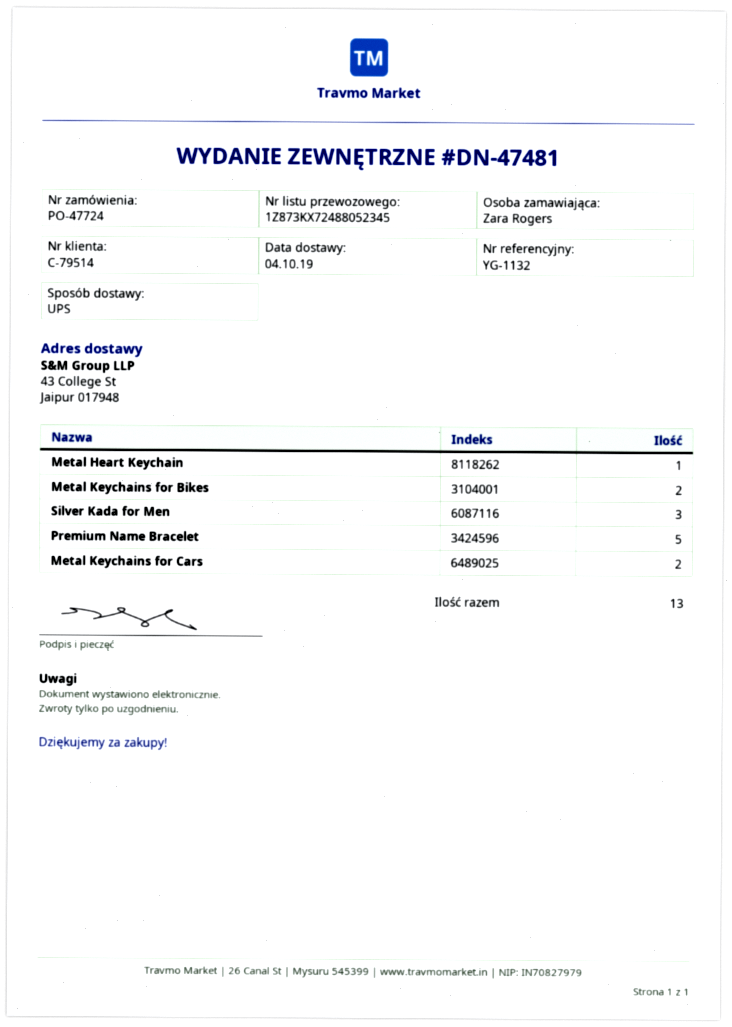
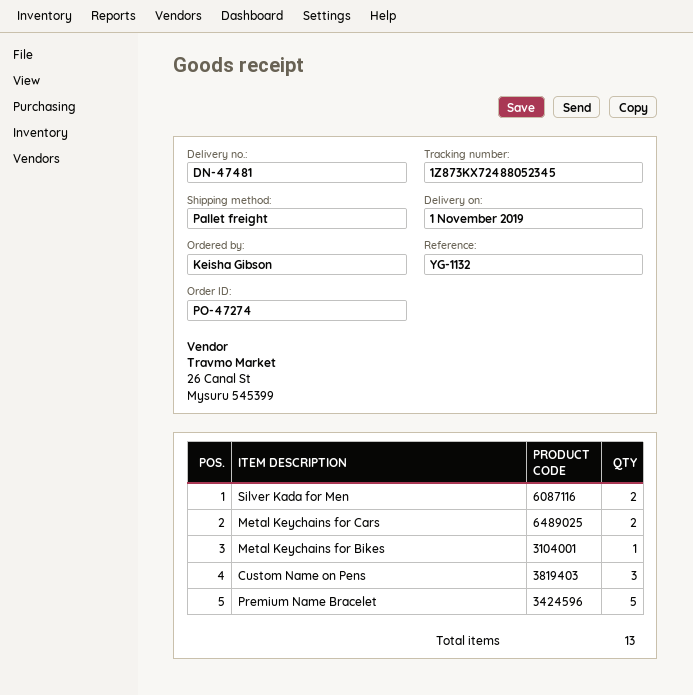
order number: PO-47724 -> PO-47274
delivery date: 2019-10-04 -> 2019-11-01
ordered by: Zara Rogers -> Keisha Gibson
shipping method: UPS -> pallet freight
Metal Heart Keychain: 1 -> none
Metal Keychains for Bikes: 2 -> 1
Silver Kada for Men: 3 -> 2
Custom Name on Pens: none -> 3

